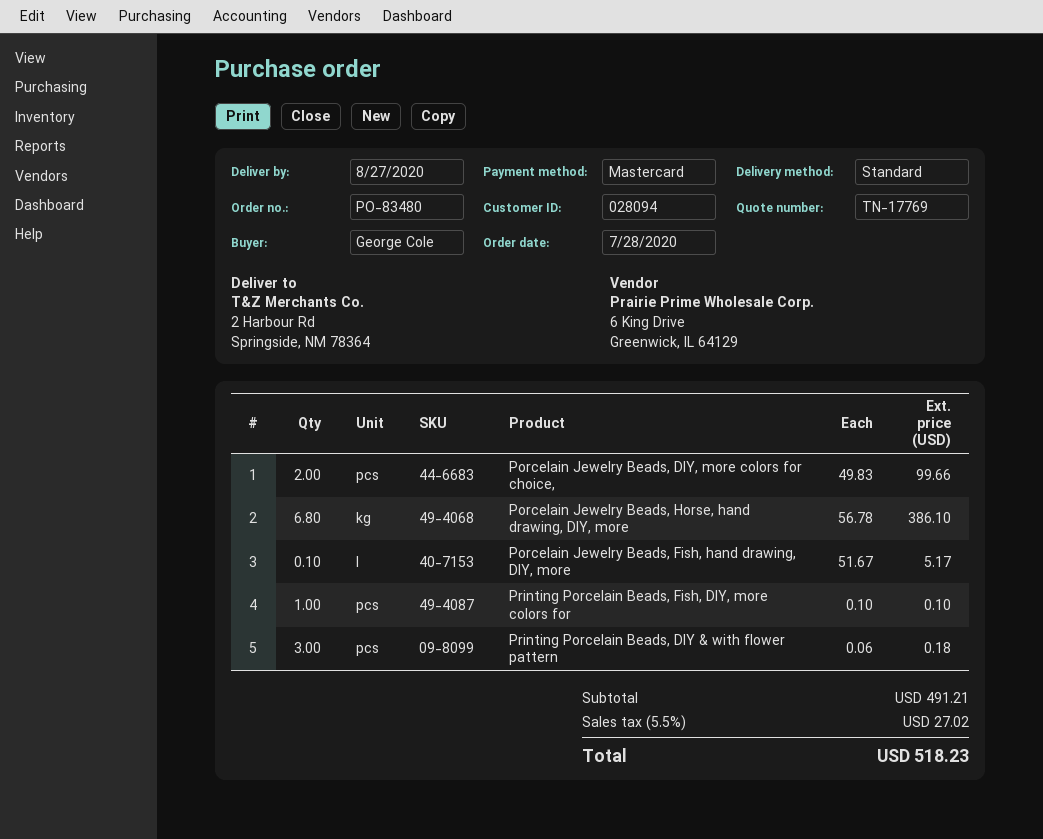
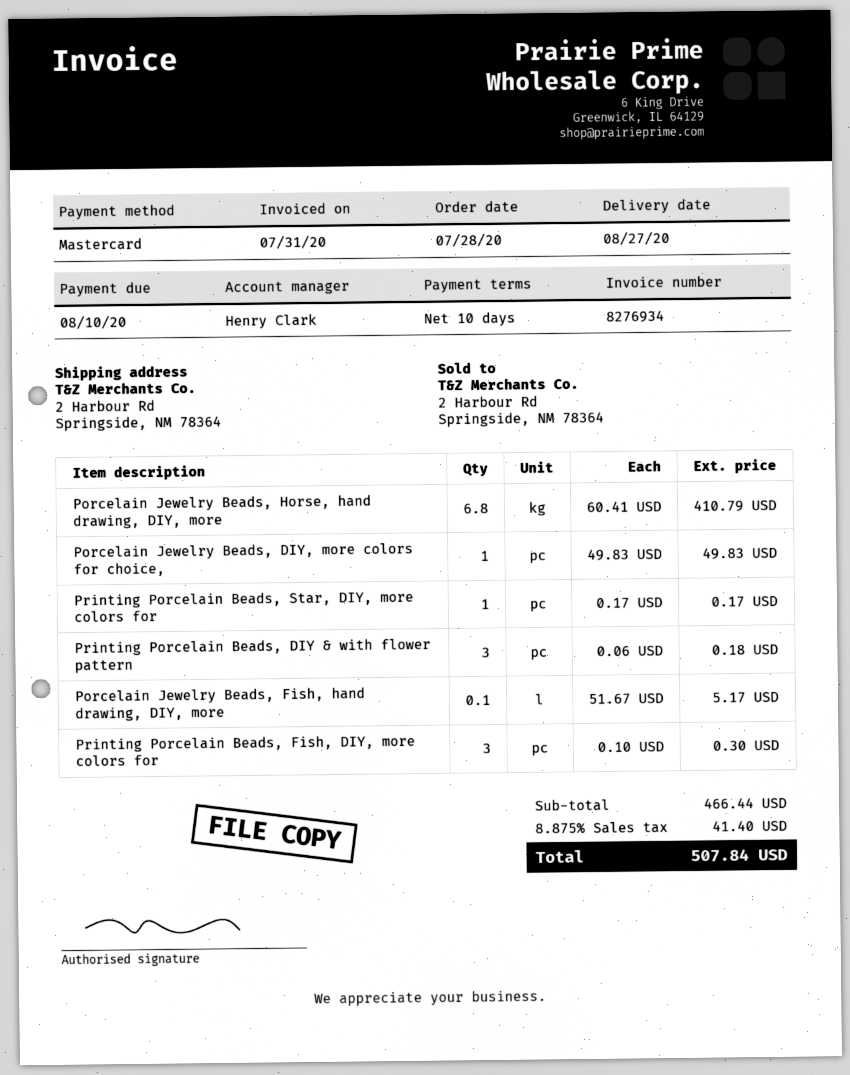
Porcelain Jewelry Beads, DIY, more colors for choice,: 2 x 49.83 = 99.66 -> 1 x 49.83 = 49.83
Porcelain Jewelry Beads, Horse, hand drawing, DIY, more: 6.8 x 56.78 = 386.10 -> 6.8 x 60.41 = 410.79
Printing Porcelain Beads, Fish, DIY, more colors for: 1 x 0.10 = 0.10 -> 3 x 0.10 = 0.30
Printing Porcelain Beads, Star, DIY, more colors for: none -> 1 x 0.17 = 0.17
subtotal: 491.21 -> 466.44
tax: 5.5% = 27.02 -> 8.875% = 41.40
total: 518.23 -> 507.84

